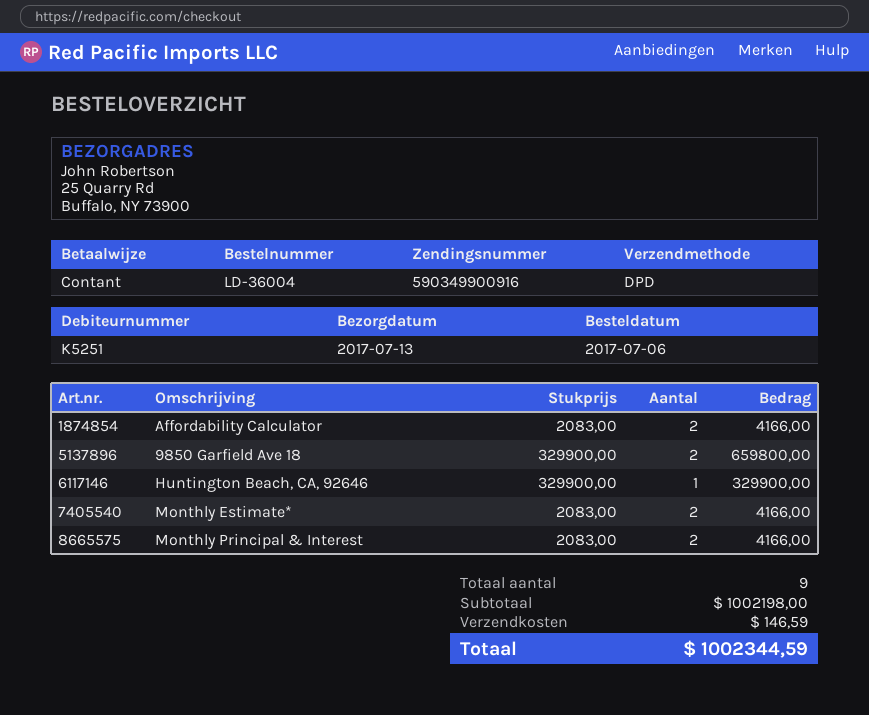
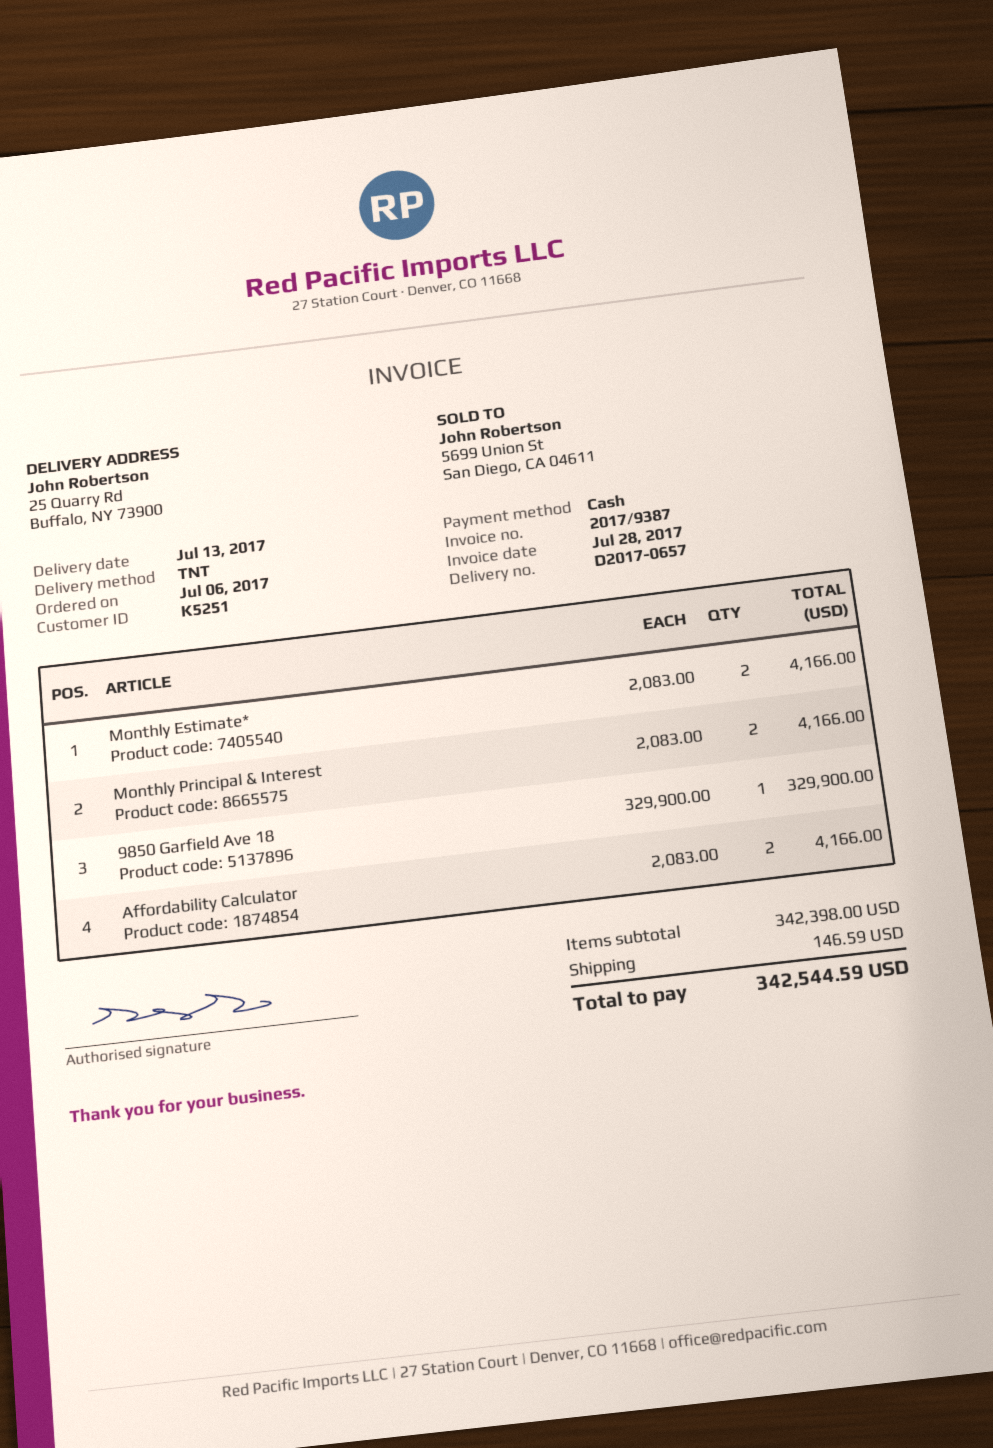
shipping method: DPD -> TNT
9850 Garfield Ave 18: 2 x 329900.00 = 659800.00 -> 1 x 329900.00 = 329900.00
Huntington Beach, CA, 92646: 1 x 329900.00 = 329900.00 -> none
subtotal: 1002198.00 -> 342398.00
total: 1002344.59 -> 342544.59

